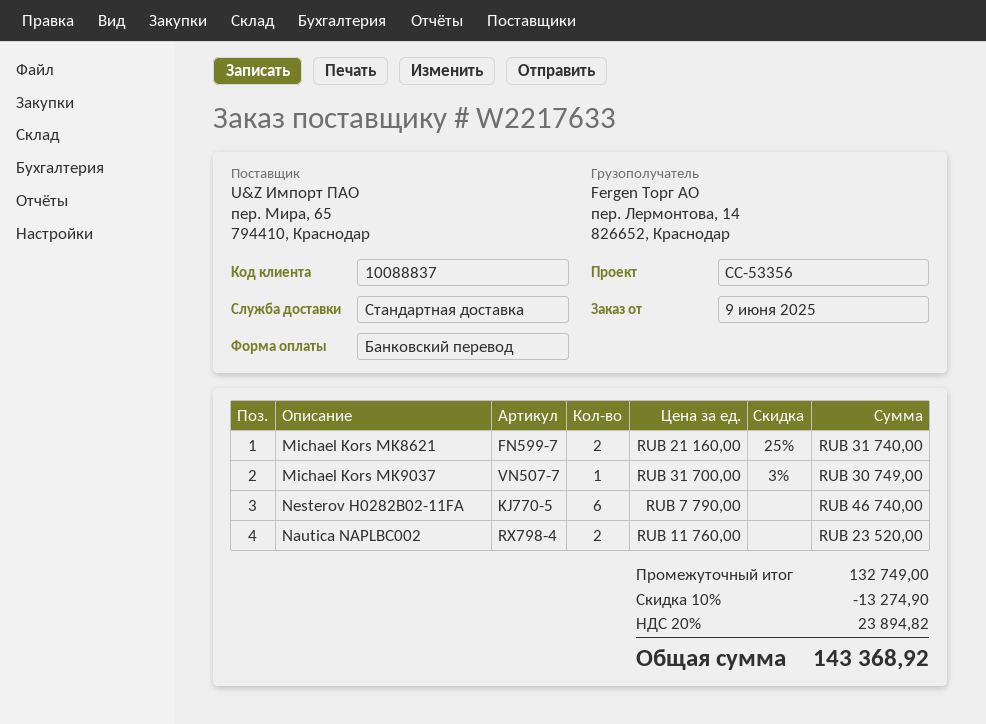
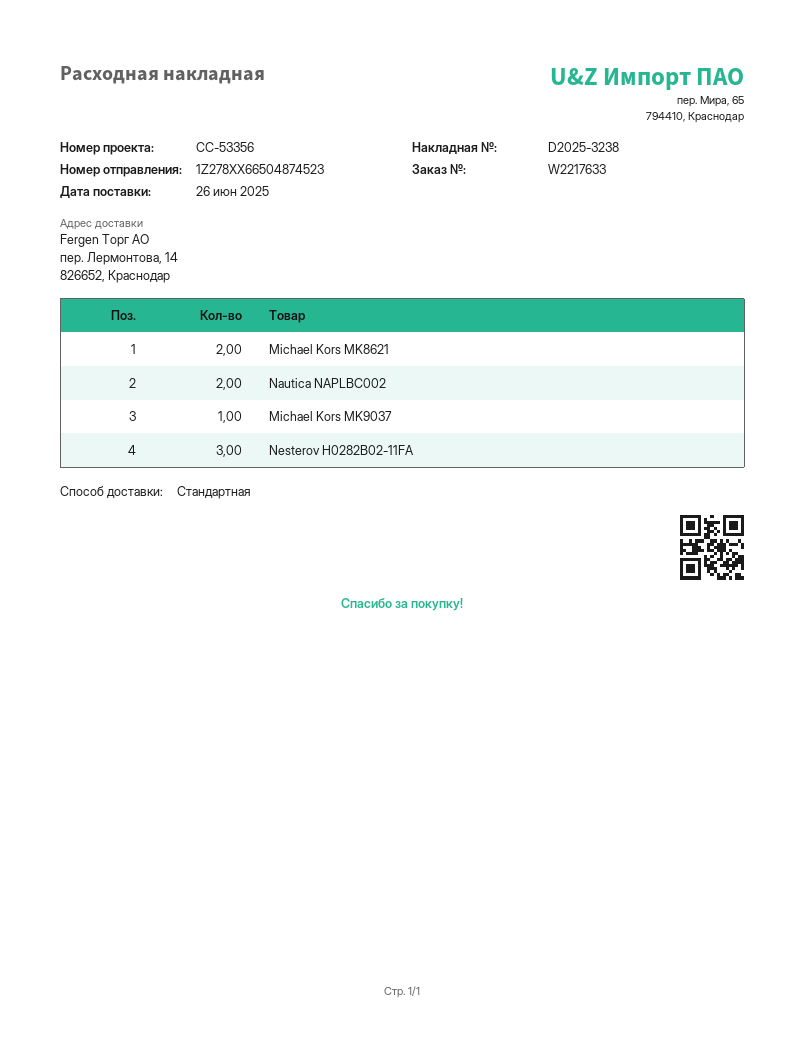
Nesterov H0282B02-11FA: 6 -> 3

